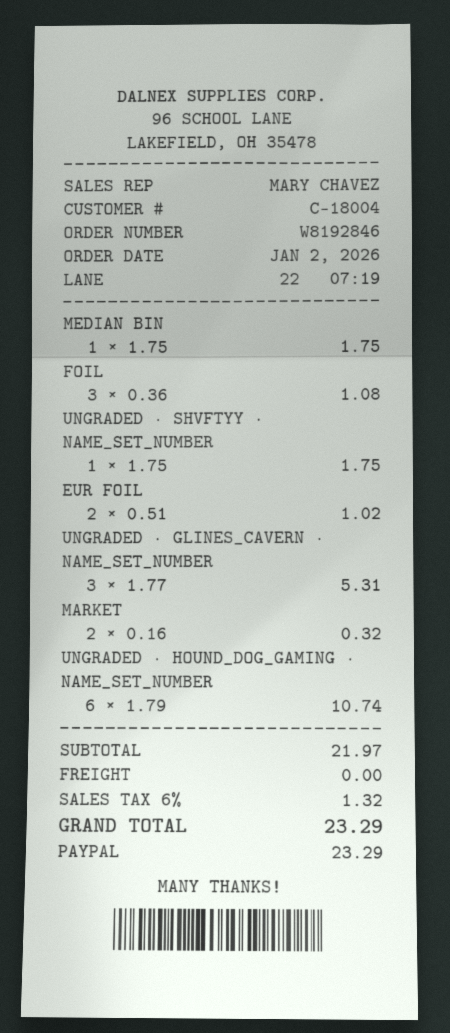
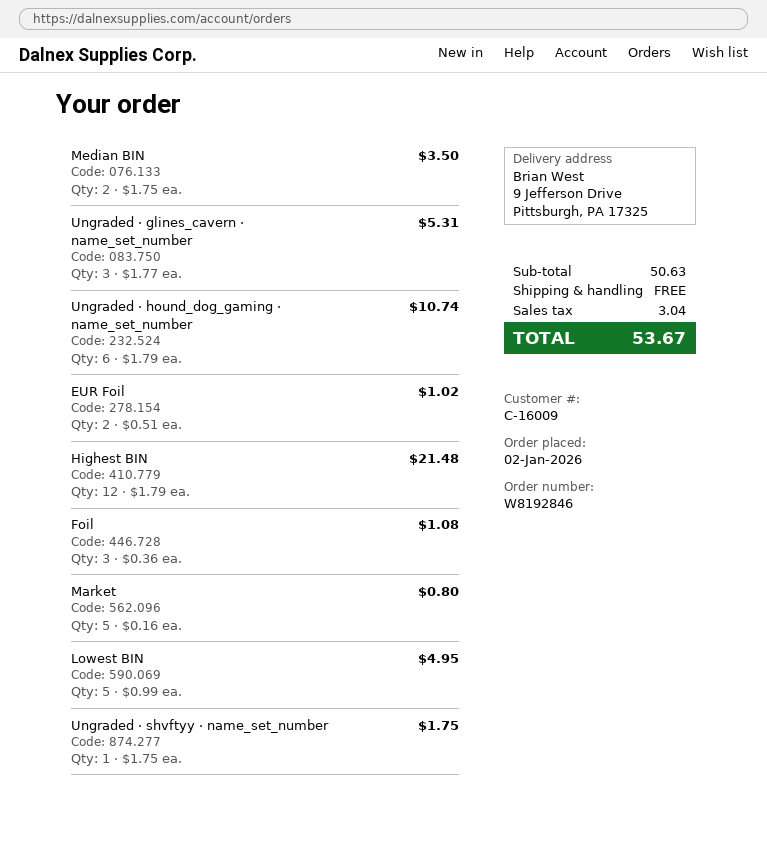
customer number: C-18004 -> C-16009
MEDIAN BIN: 1 x 1.75 = 1.75 -> 2 x 1.75 = 3.50
MARKET: 2 x 0.16 = 0.32 -> 5 x 0.16 = 0.80
Highest BIN: none -> 12 x 1.79 = 21.48
Lowest BIN: none -> 5 x 0.99 = 4.95
subtotal: 21.97 -> 50.63
tax: 1.32 -> 3.04
total: 23.29 -> 53.67

